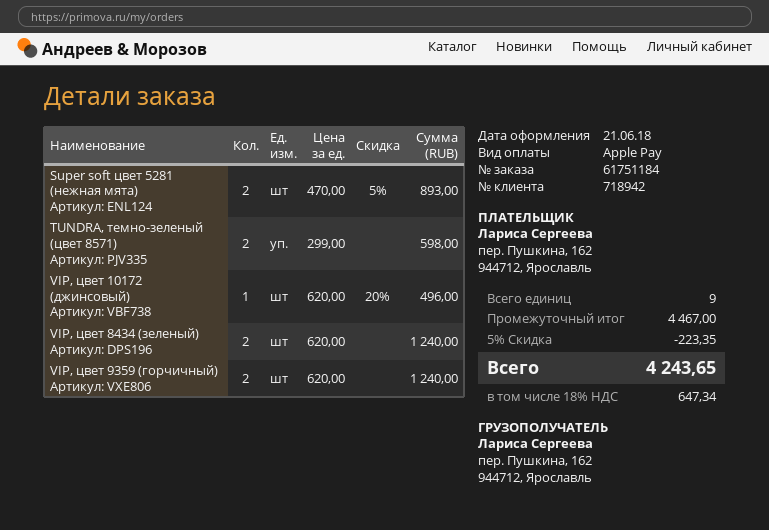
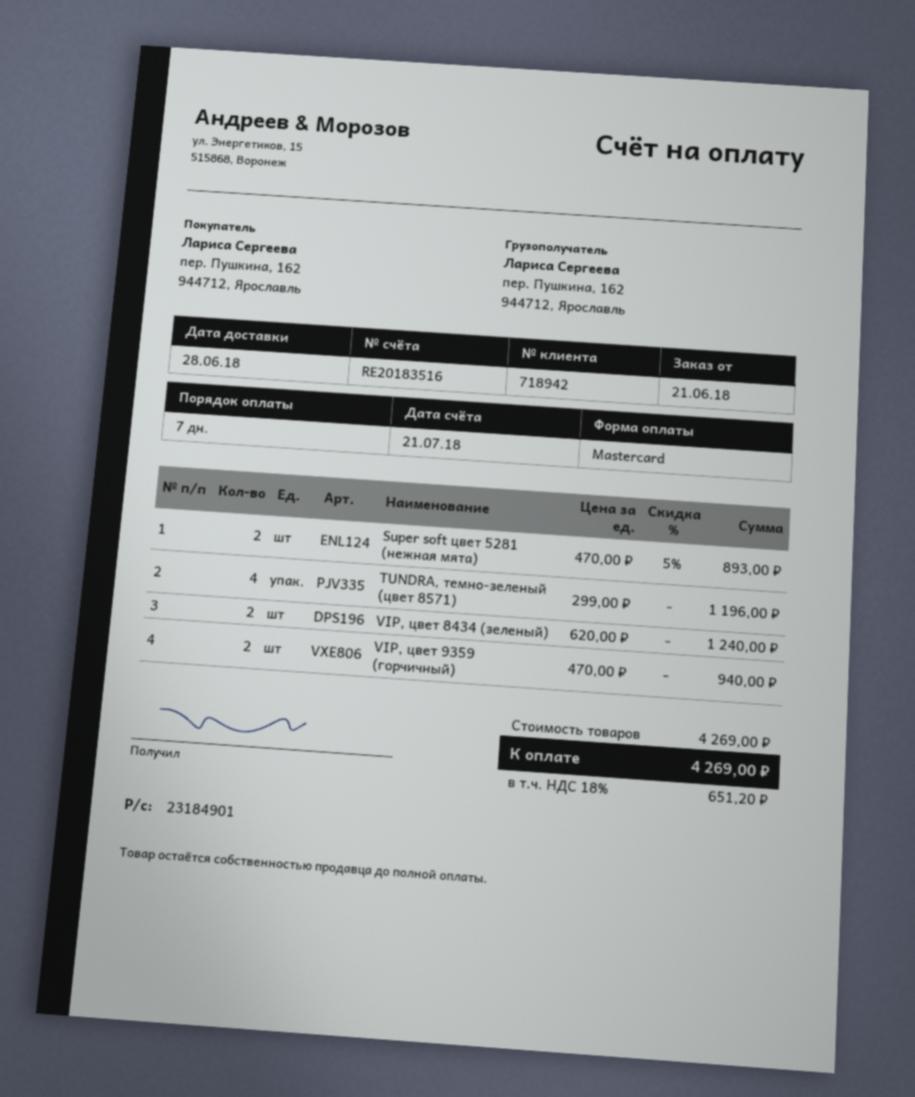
payment method: Apple Pay -> Mastercard
TUNDRA, темно-зеленый (цвет 8571): 2 x 299.00 = 598.00 -> 4 x 299.00 = 1196.00
VIP, цвет 10172 (джинсовый): 1 x 620.00 - 20% = 496.00 -> none
VIP, цвет 9359 (горчичный): 2 x 620.00 = 1240.00 -> 2 x 470.00 = 940.00
subtotal: 4467.00 -> 4269.00
discount: 5% = 223.35 -> none
tax: 18% = 647.34 -> 18% = 651.20
total: 4243.65 -> 4269.00

